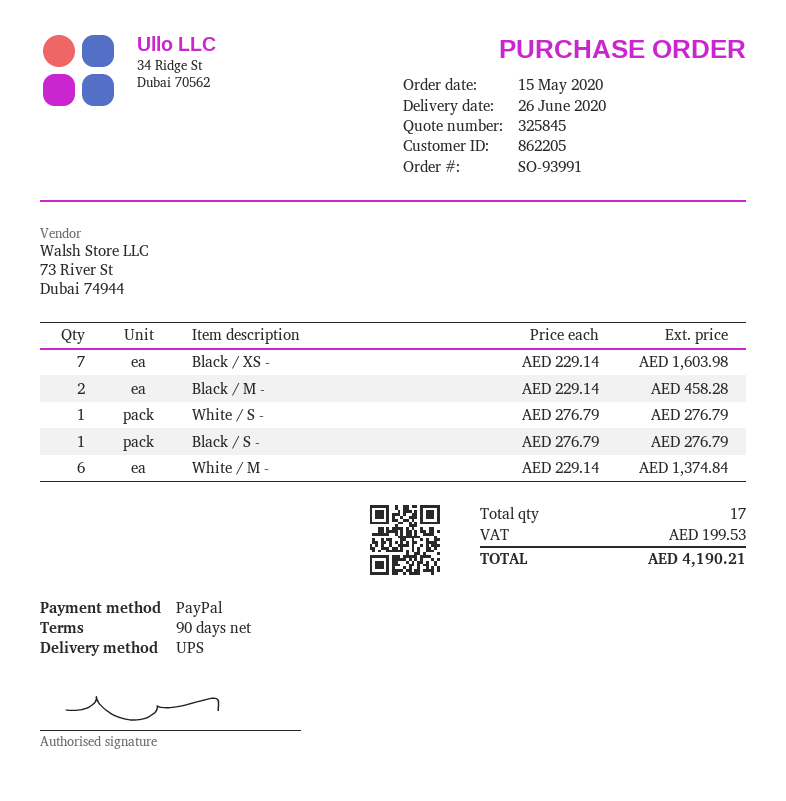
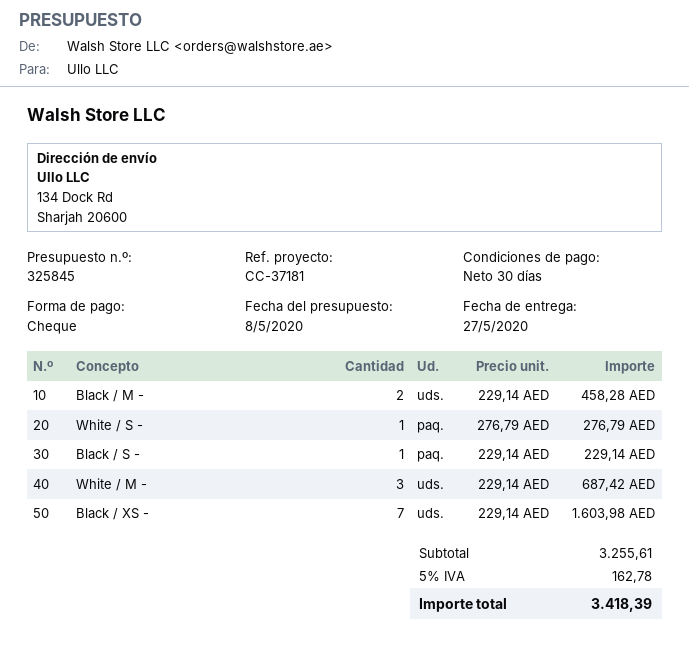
delivery date: 2020-06-26 -> 2020-05-27
payment terms: 90 days -> 30 days
payment method: PayPal -> cheque
Black / S -: 1 x 276.79 = 276.79 -> 1 x 229.14 = 229.14
White / M -: 6 x 229.14 = 1374.84 -> 3 x 229.14 = 687.42
tax: 199.53 -> 162.78
total: 4190.21 -> 3418.39

